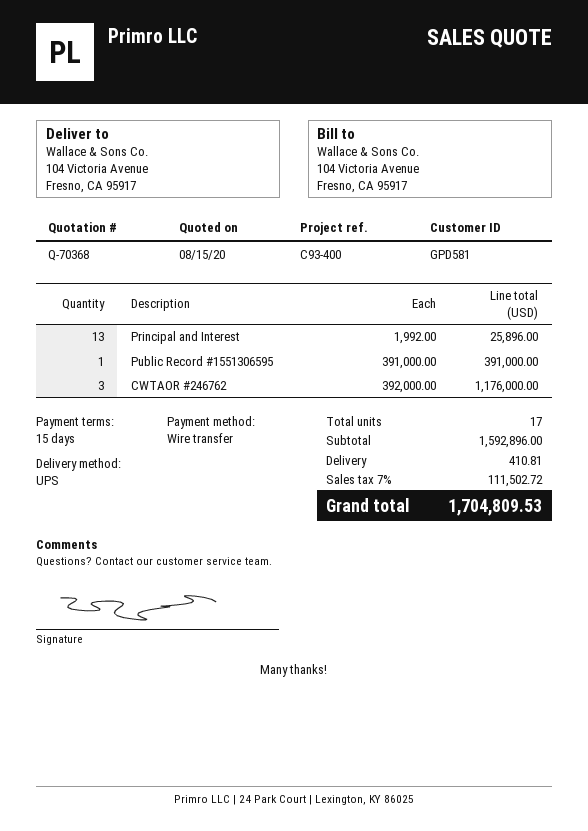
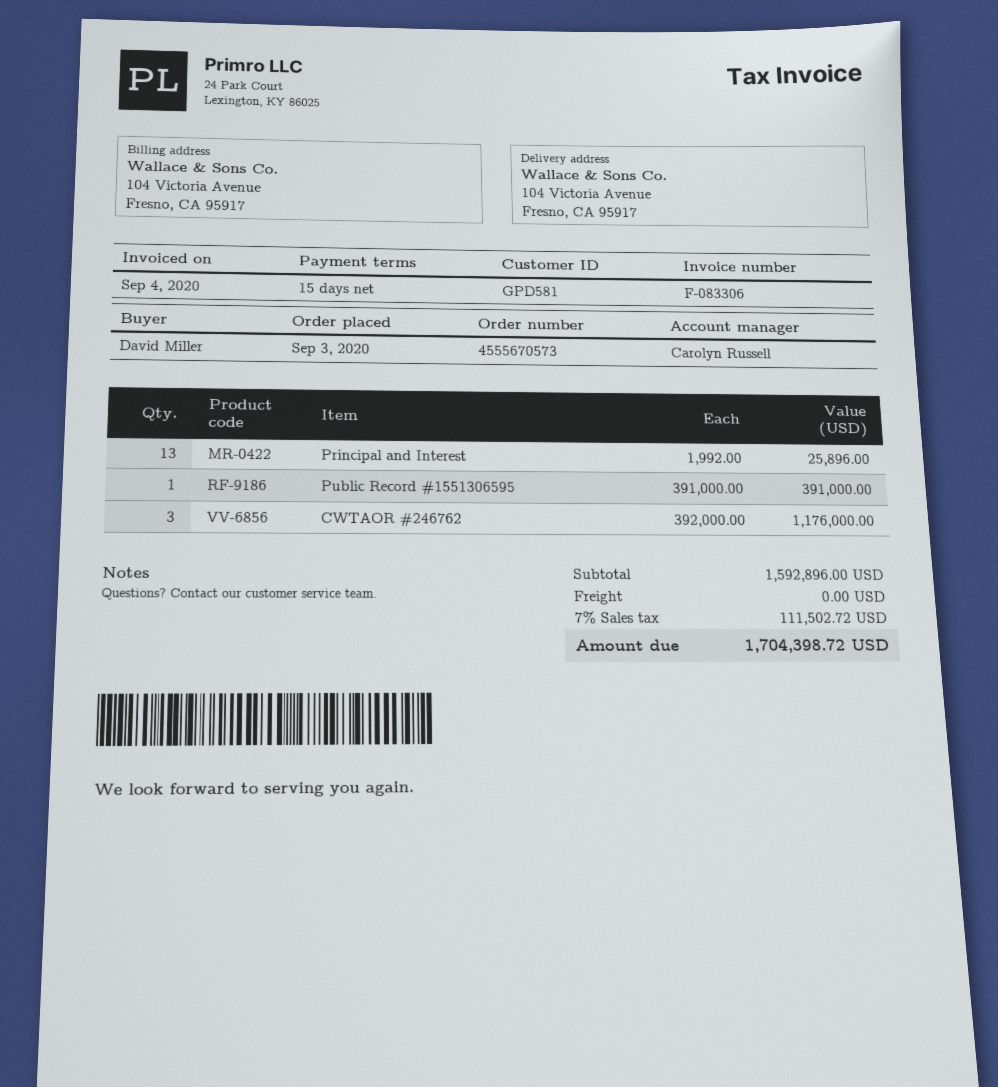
shipping: 410.81 -> 0.00
total: 1704809.53 -> 1704398.72

